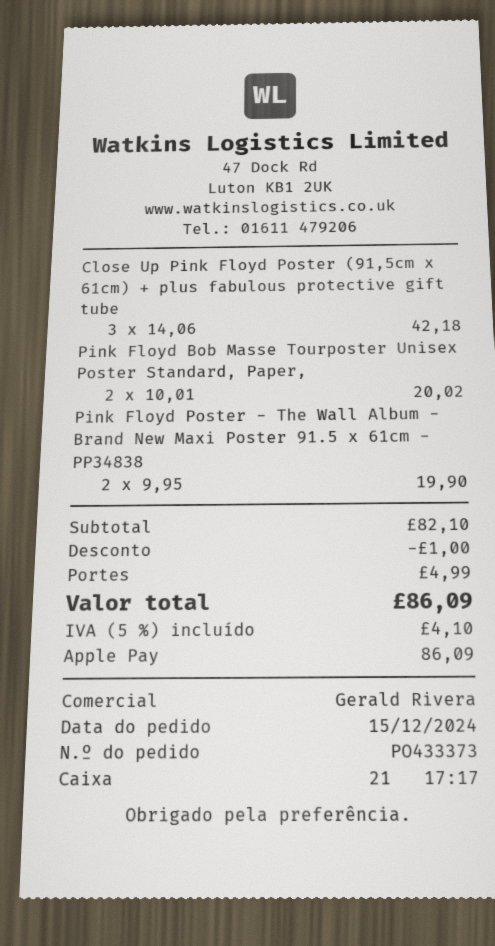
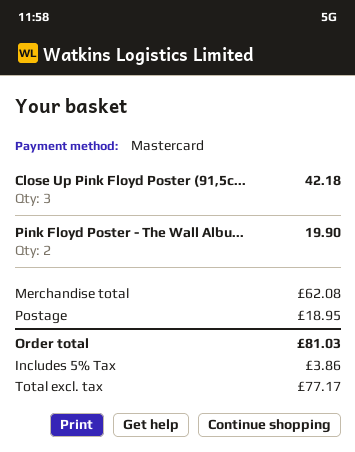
payment method: Apple Pay -> Mastercard
Pink Floyd Bob Masse Tourposter Unisex Poster Standard, Paper,: 2 for 20.02 -> none
subtotal: 82.10 -> 62.08
discount: 1.00 -> none
shipping: 4.99 -> 18.95
tax: 5% = 4.10 -> 5% = 3.86
total: 86.09 -> 81.03

